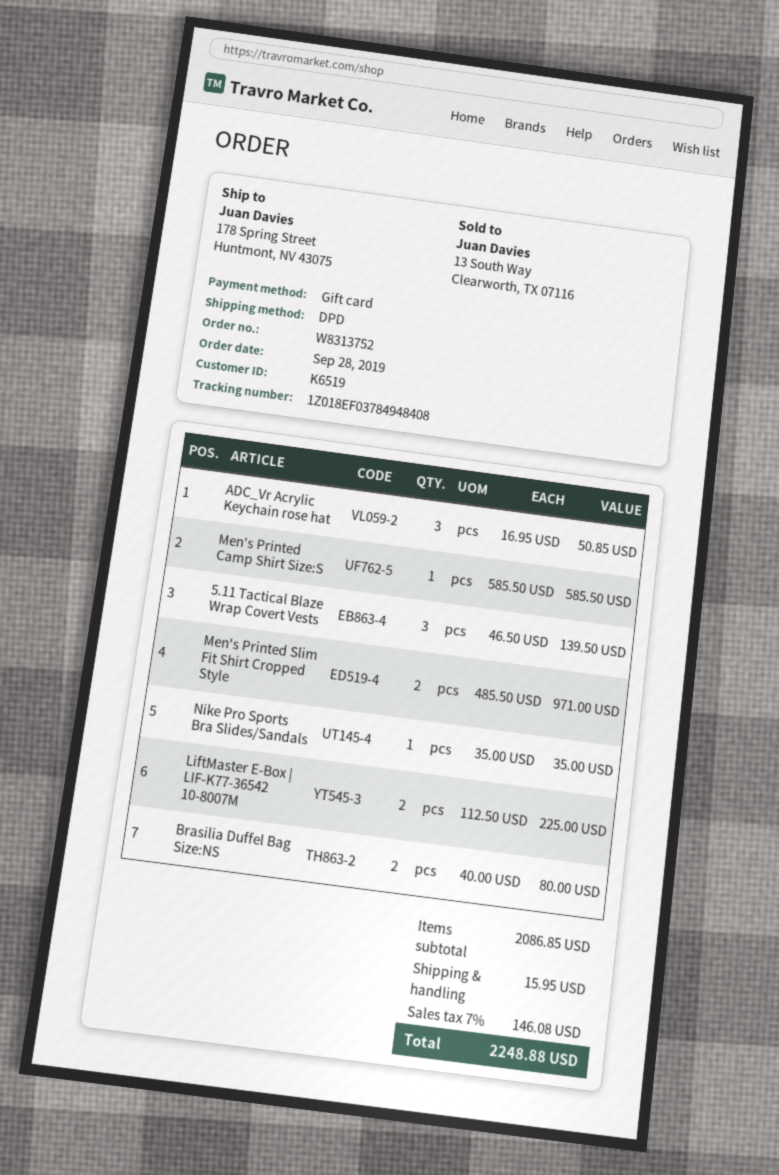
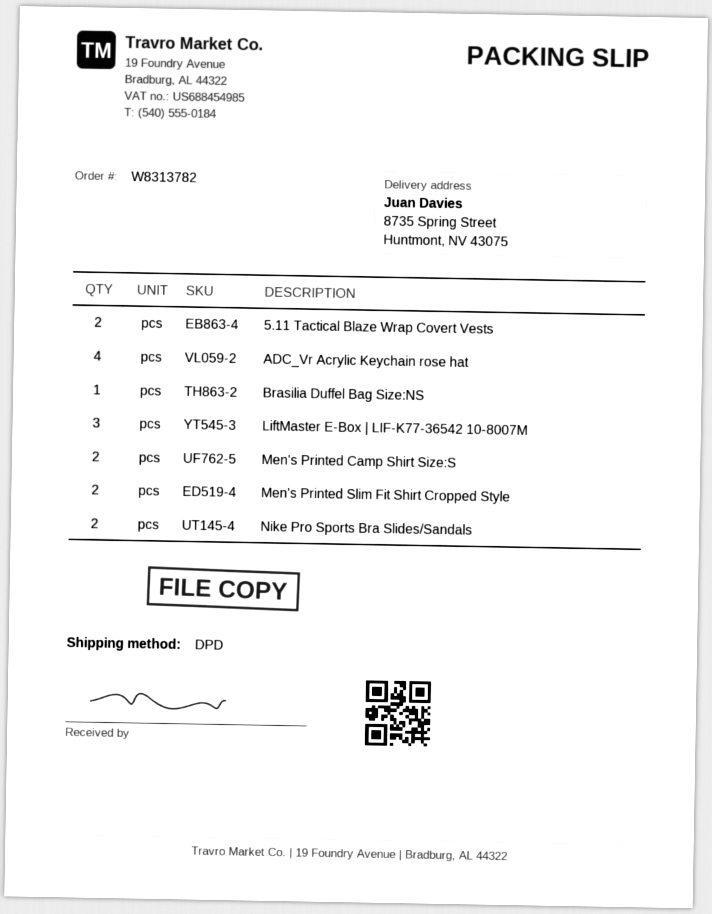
order number: W8313752 -> W8313782
ship to: 178 Spring Street, Huntmont, NV 43075 -> 8735 Spring Street, Huntmont, NV 43075
ADC_Vr Acrylic Keychain rose hat: 3 -> 4
Men's Printed Camp Shirt Size:S: 1 -> 2
5.11 Tactical Blaze Wrap Covert Vests: 3 -> 2
Nike Pro Sports Bra Slides/Sandals: 1 -> 2
LiftMaster E-Box | LIF-K77-36542 10-8007M: 2 -> 3
Brasilia Duffel Bag Size:NS: 2 -> 1

